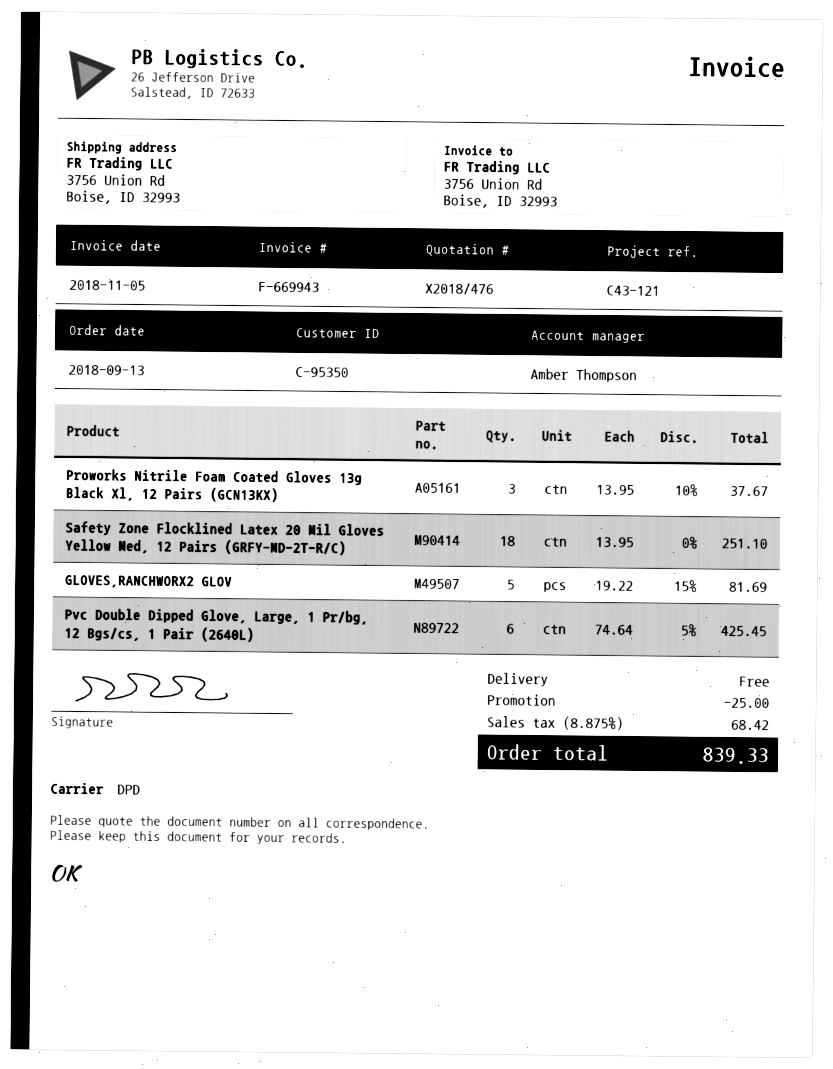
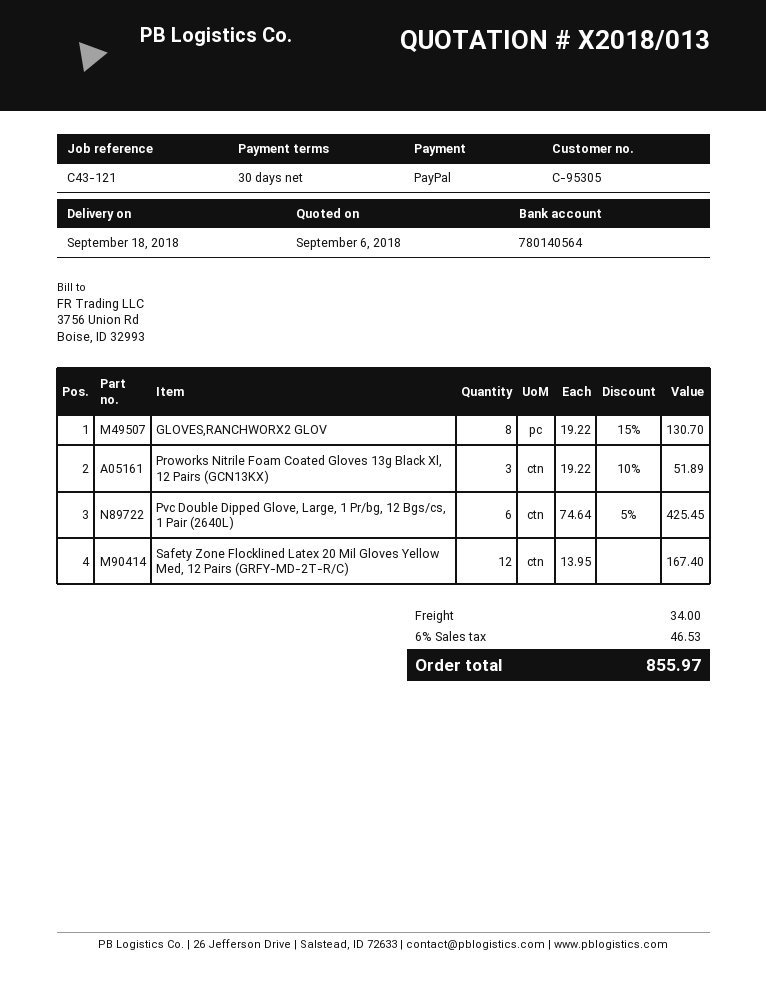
quote number: X2018/476 -> X2018/013
customer number: C-95350 -> C-95305
Proworks Nitrile Foam Coated Gloves 13g Black Xl, 12 Pairs (GCN13KX): 3 x 13.95 - 10% = 37.67 -> 3 x 19.22 - 10% = 51.89
Safety Zone Flocklined Latex 20 Mil Gloves Yellow Med, 12 Pairs (GRFY-MD-2T-R/C): 18 x 13.95 = 251.10 -> 12 x 13.95 = 167.40
GLOVES,RANCHWORX2 GLOV: 5 x 19.22 - 15% = 81.69 -> 8 x 19.22 - 15% = 130.70
discount: 25.00 -> none
shipping: 0.00 -> 34.00
tax: 8.875% = 68.42 -> 6% = 46.53
total: 839.33 -> 855.97

